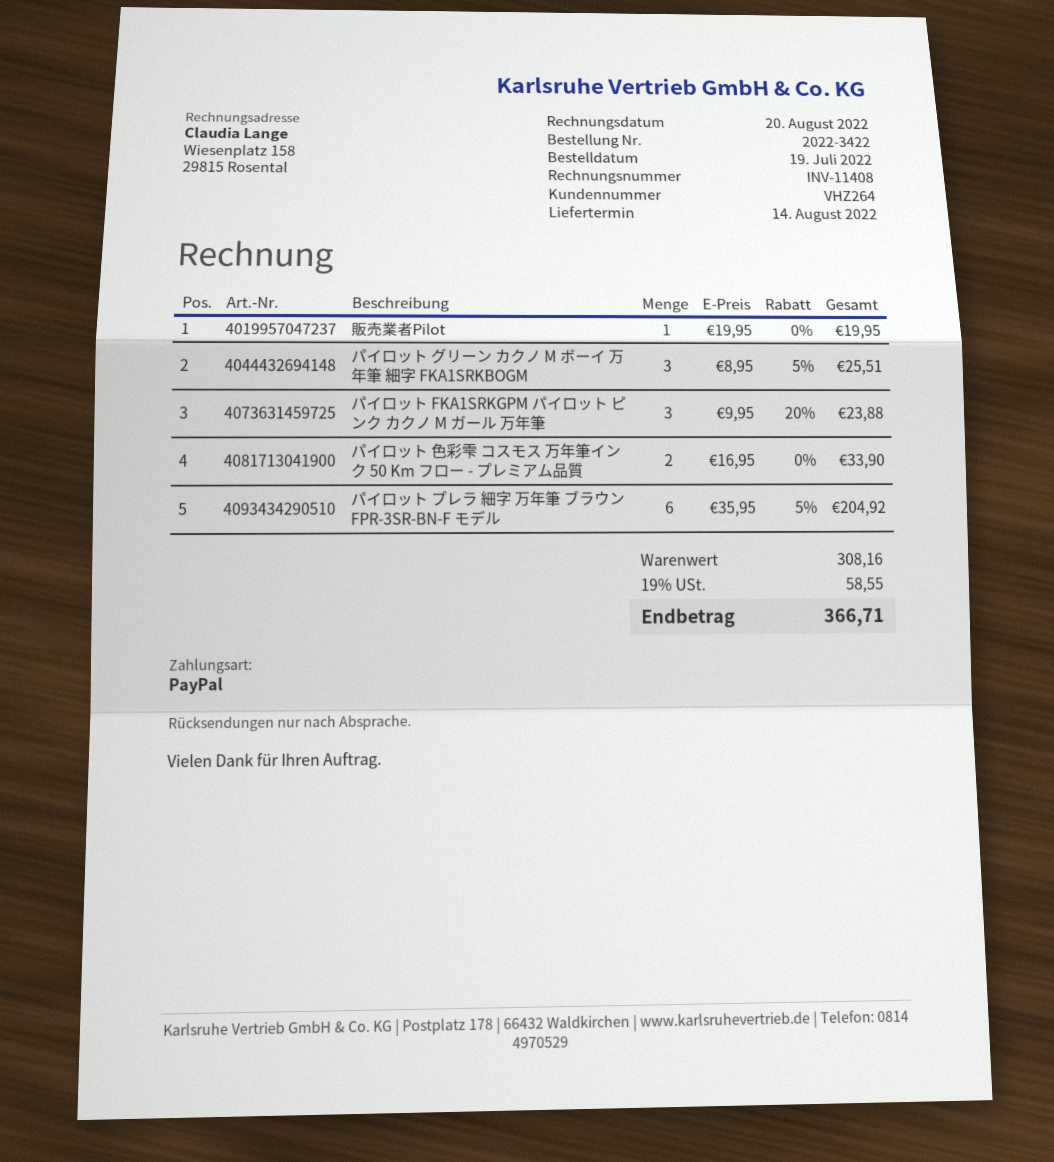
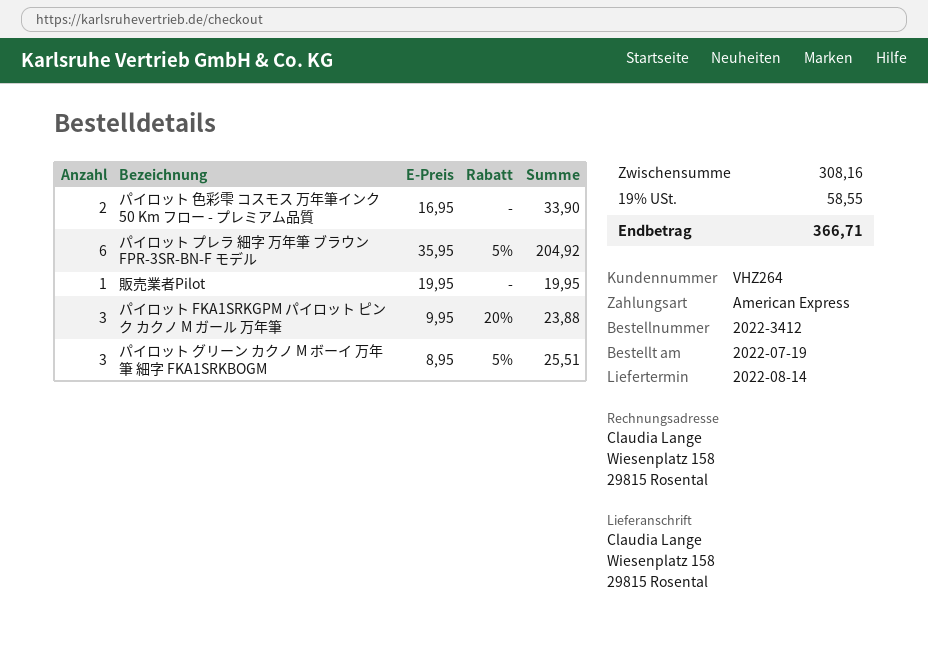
order number: 2022-3422 -> 2022-3412
payment method: PayPal -> American Express

